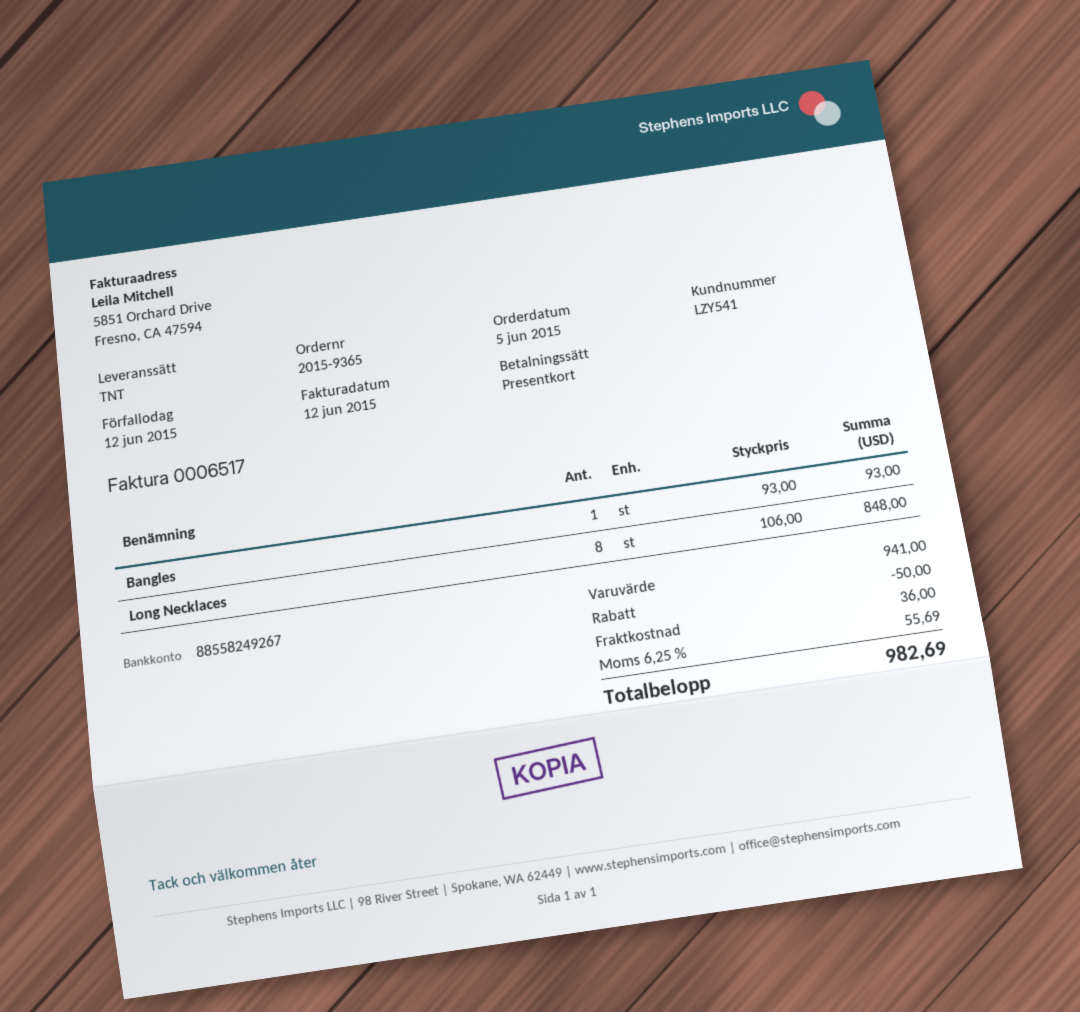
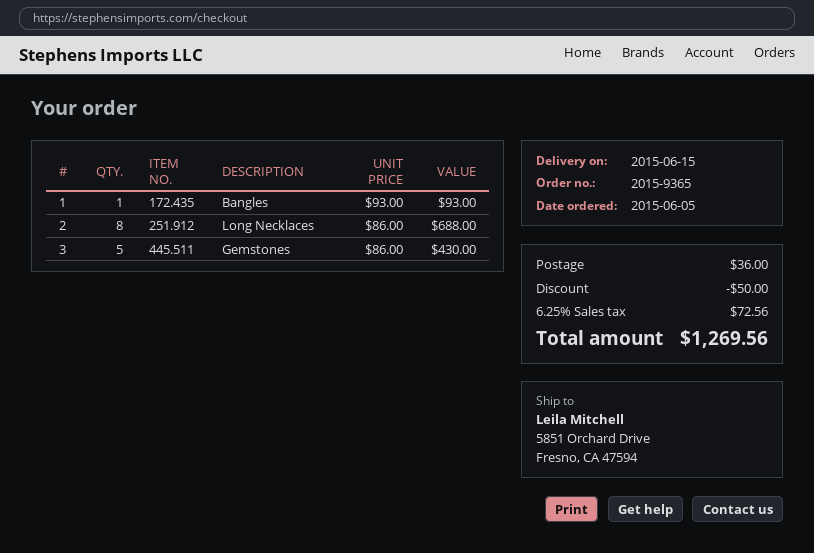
Long Necklaces: 8 x 106.00 = 848.00 -> 8 x 86.00 = 688.00
Gemstones: none -> 5 x 86.00 = 430.00
tax: 6.25% = 55.69 -> 6.25% = 72.56
total: 982.69 -> 1269.56

